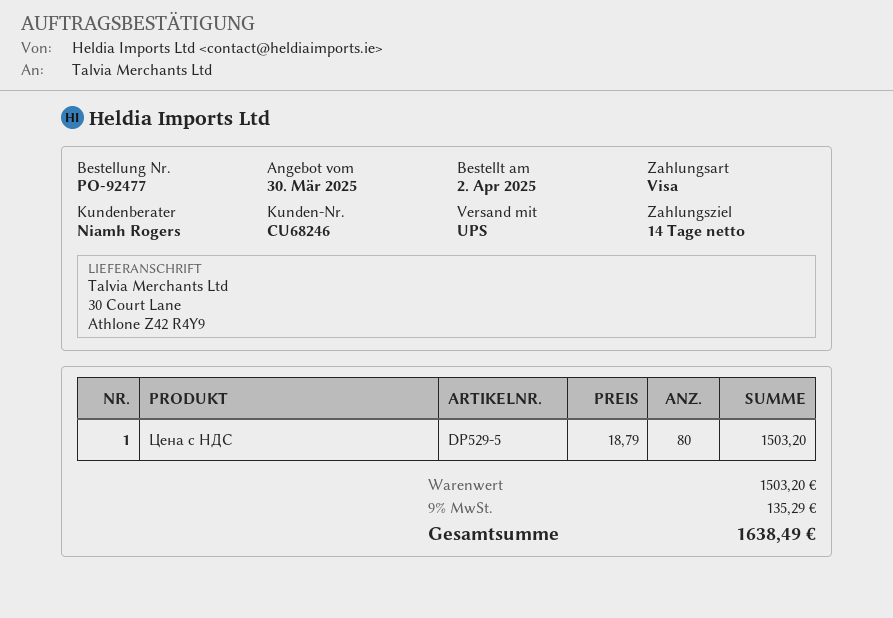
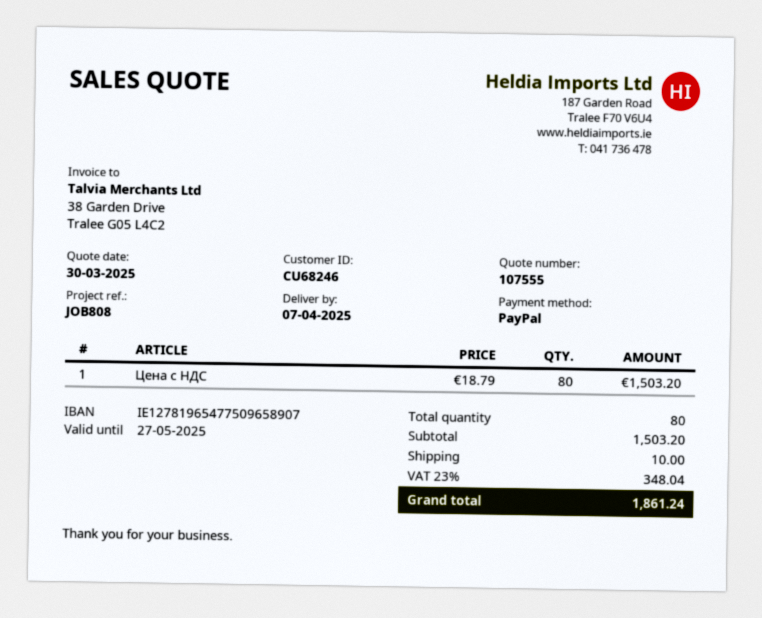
payment method: Visa -> PayPal
shipping: none -> 10.00
tax: 9% = 135.29 -> 23% = 348.04
total: 1638.49 -> 1861.24

